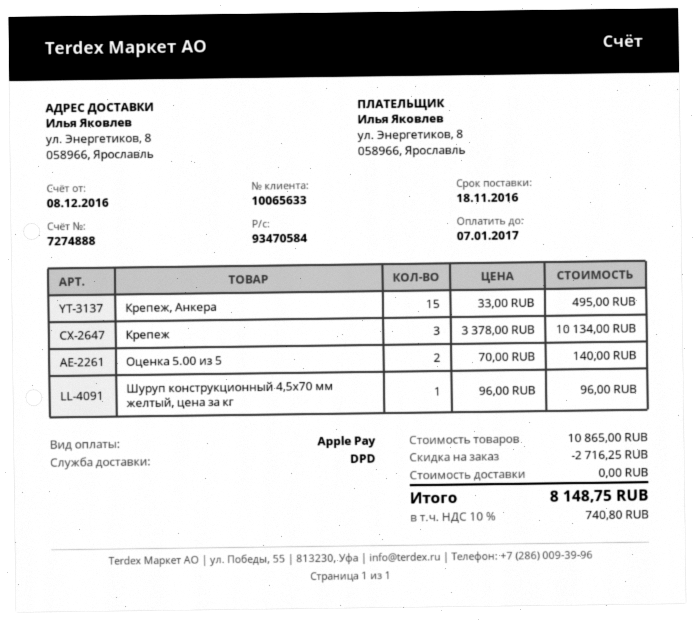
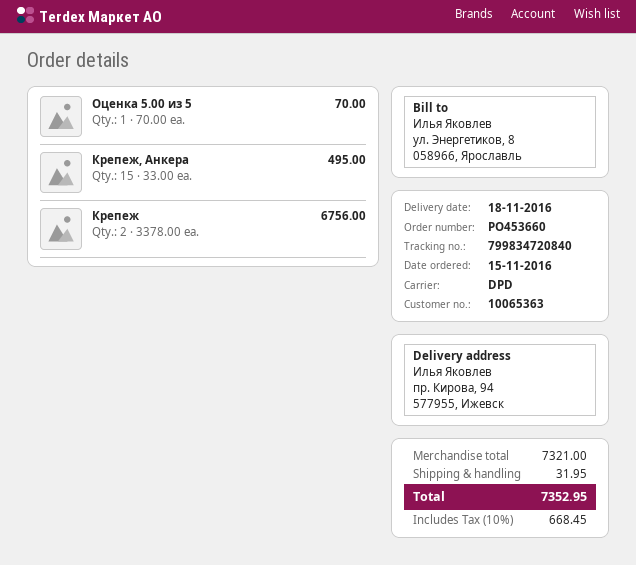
customer number: 10065633 -> 10065363
ship to: ул. Энергетиков, 8, 058966, Ярославль -> пр. Кирова, 94, 577955, Ижевск
Крепеж: 3 x 3378.00 = 10134.00 -> 2 x 3378.00 = 6756.00
Оценка 5.00 из 5: 2 x 70.00 = 140.00 -> 1 x 70.00 = 70.00
Шуруп конструкционный 4,5х70 мм желтый, цена за кг: 1 x 96.00 = 96.00 -> none
subtotal: 10865.00 -> 7321.00
discount: 2716.25 -> none
shipping: 0.00 -> 31.95
tax: 10% = 740.80 -> 10% = 668.45
total: 8148.75 -> 7352.95

